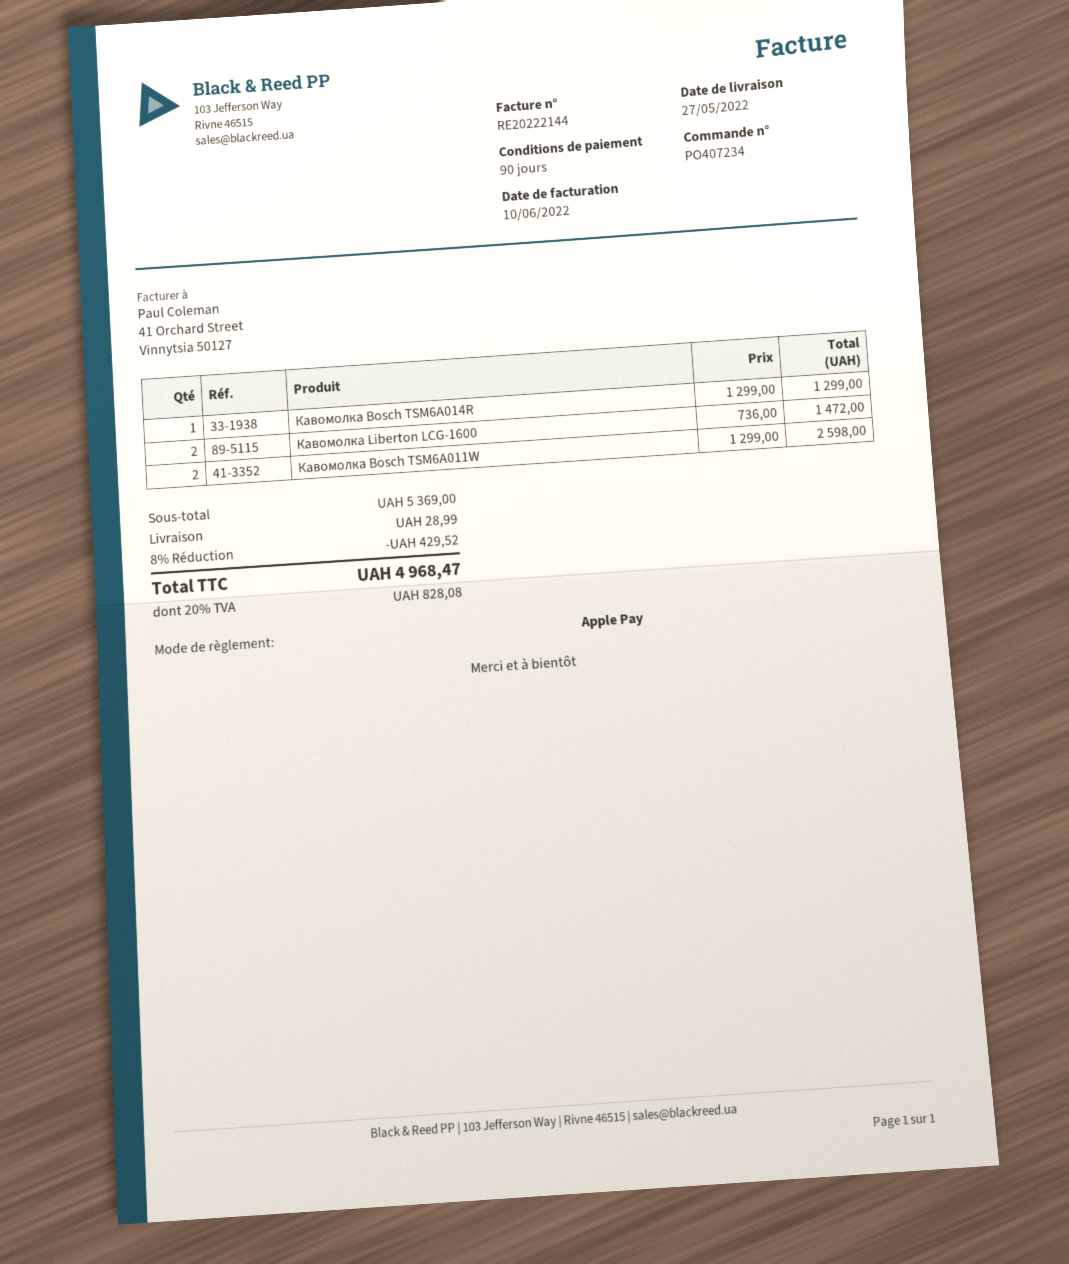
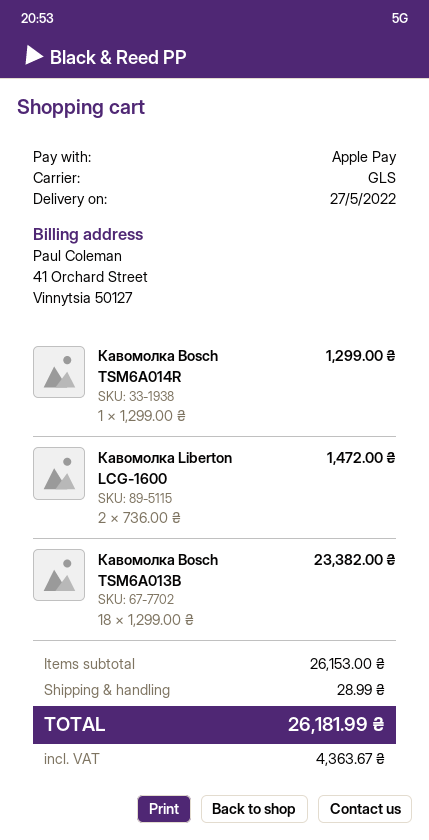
Кавомолка Bosch TSM6A011W: 2 x 1299.00 = 2598.00 -> none
Кавомолка Bosch TSM6A013B: none -> 18 x 1299.00 = 23382.00
subtotal: 5369.00 -> 26153.00
discount: 8% = 429.52 -> none
tax: 828.08 -> 4363.67
total: 4968.47 -> 26181.99

